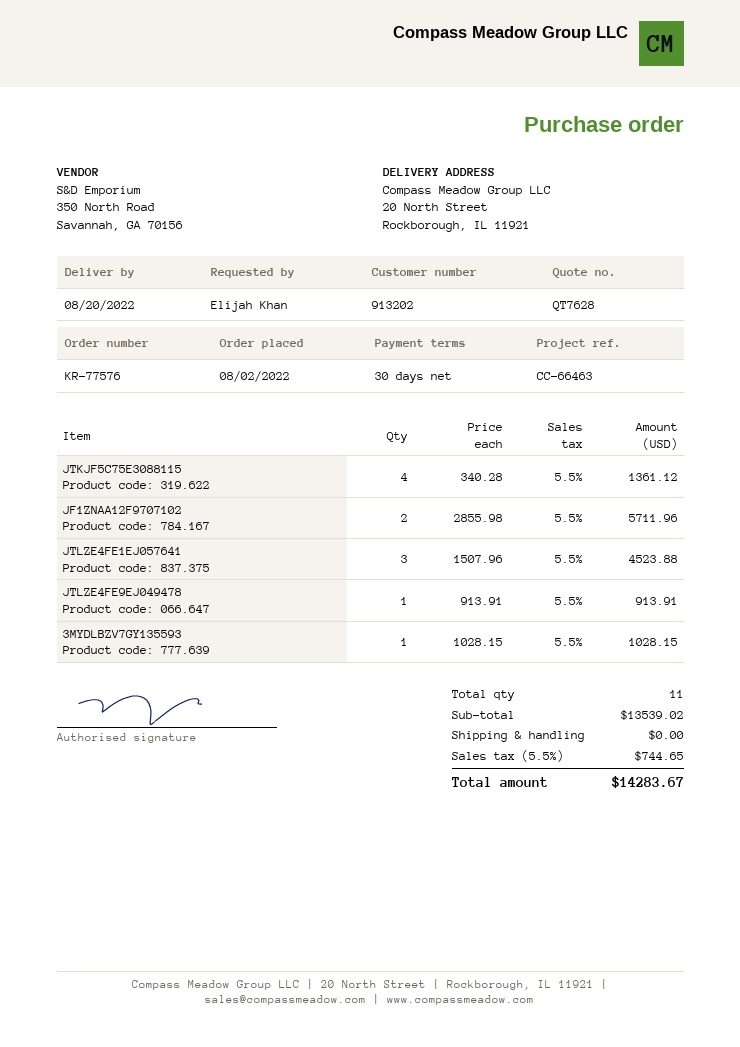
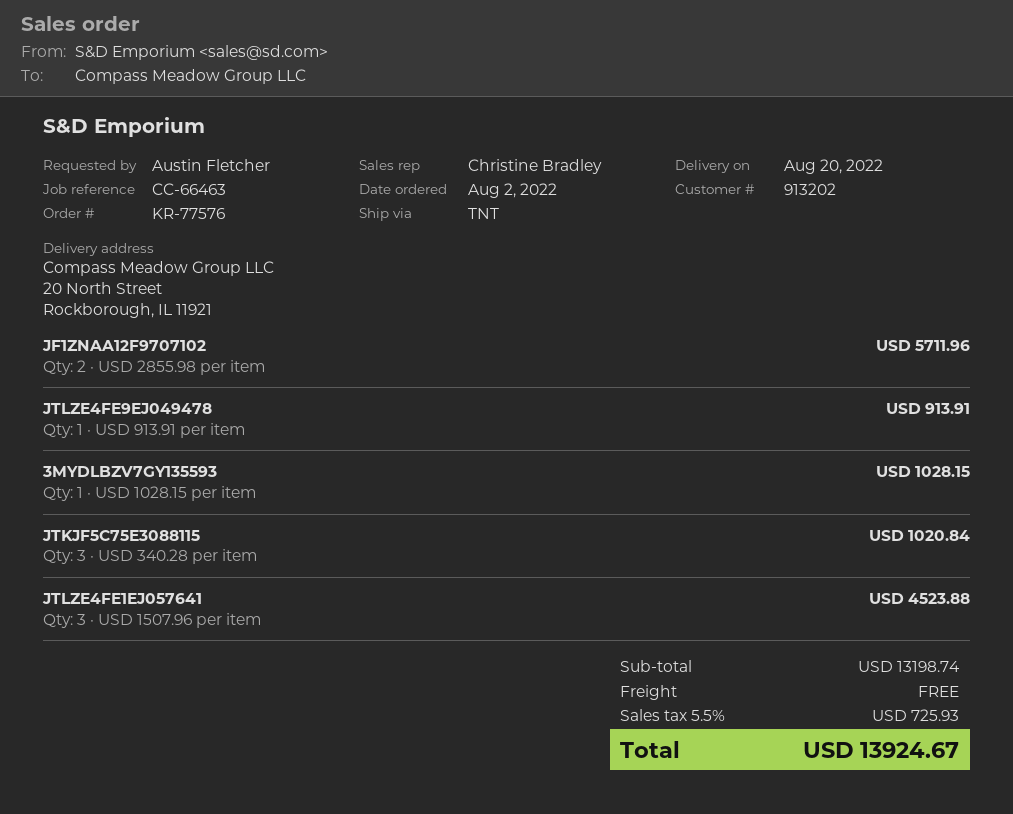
ordered by: Elijah Khan -> Austin Fletcher
JTKJF5C75E3088115: 4 x 340.28 = 1361.12 -> 3 x 340.28 = 1020.84
subtotal: 13539.02 -> 13198.74
tax: 5.5% = 744.65 -> 5.5% = 725.93
total: 14283.67 -> 13924.67

